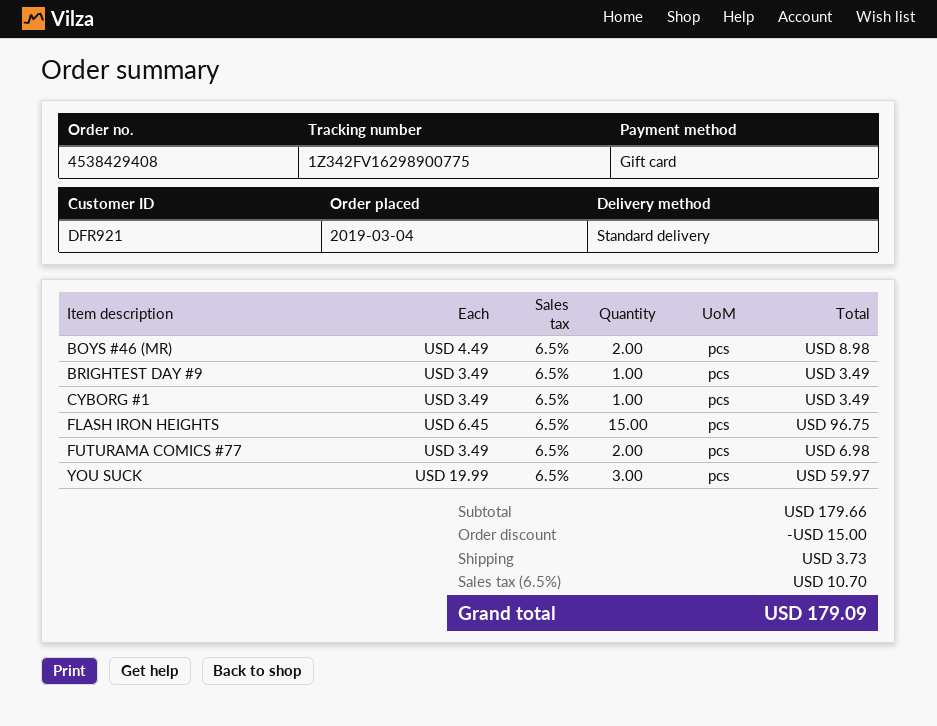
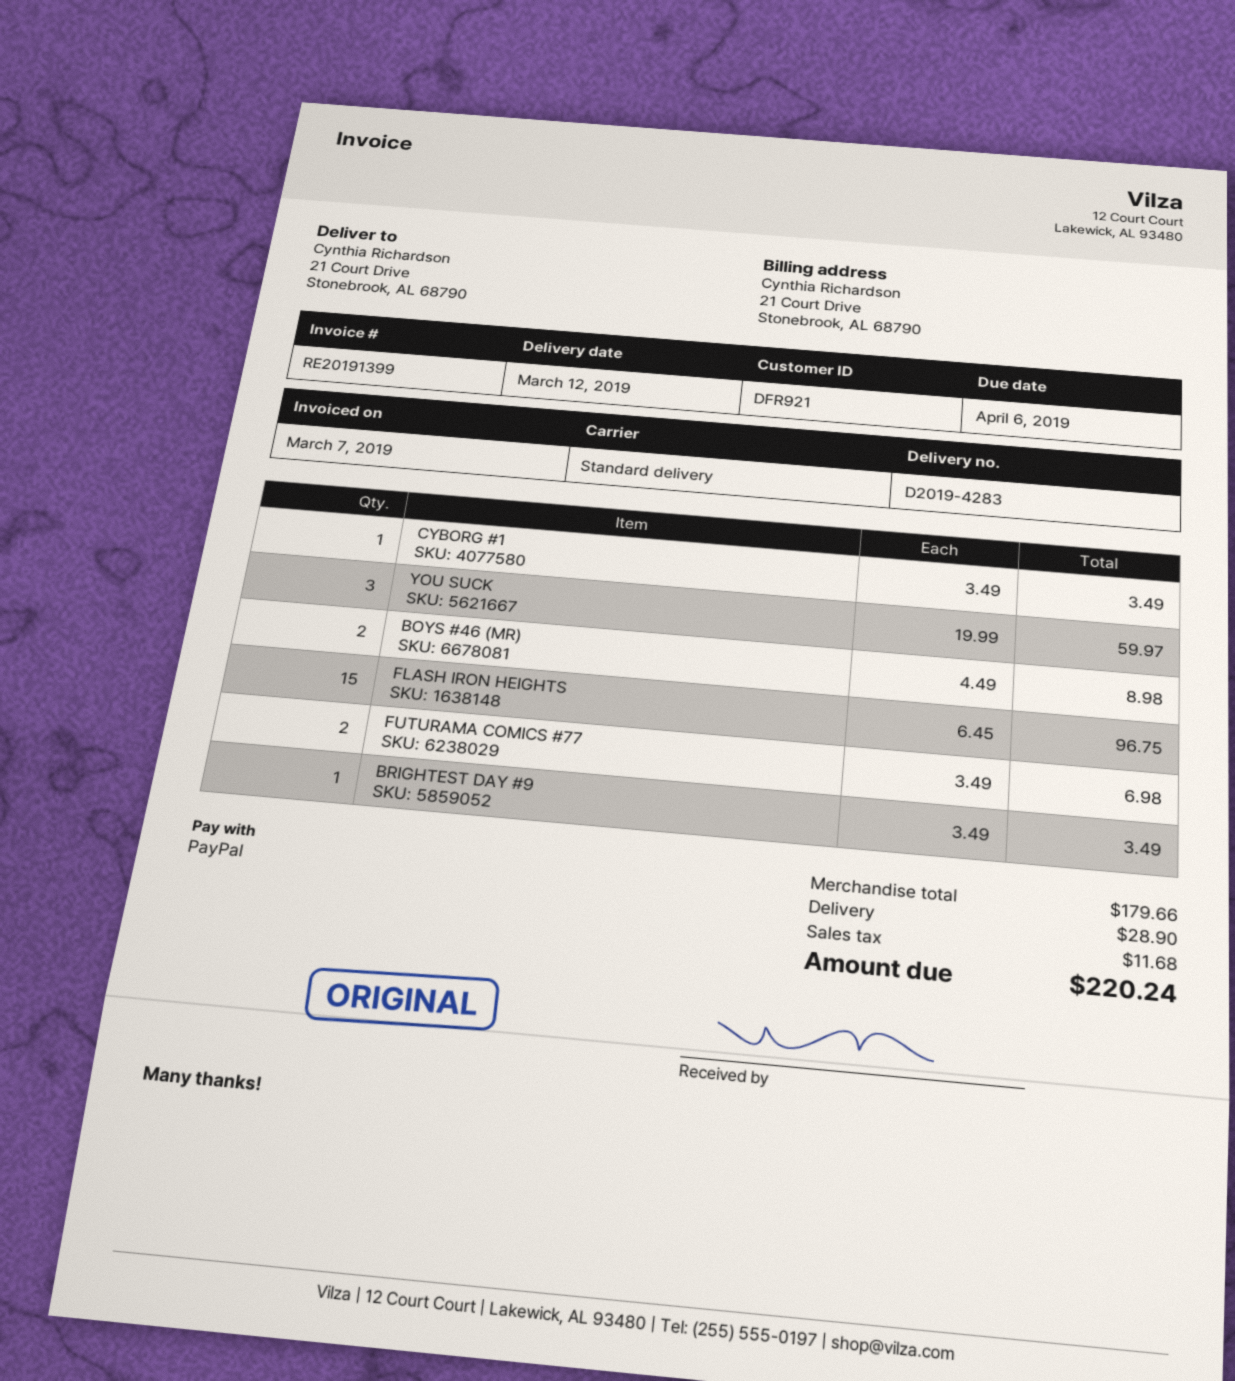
payment method: gift card -> PayPal
discount: 15.00 -> none
shipping: 3.73 -> 28.90
tax: 10.70 -> 11.68
total: 179.09 -> 220.24

